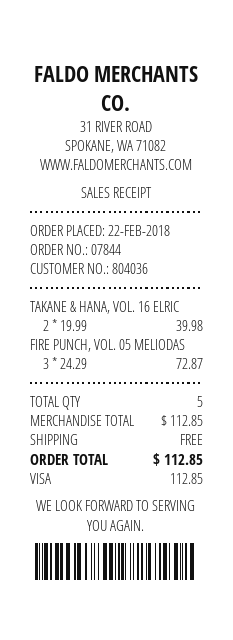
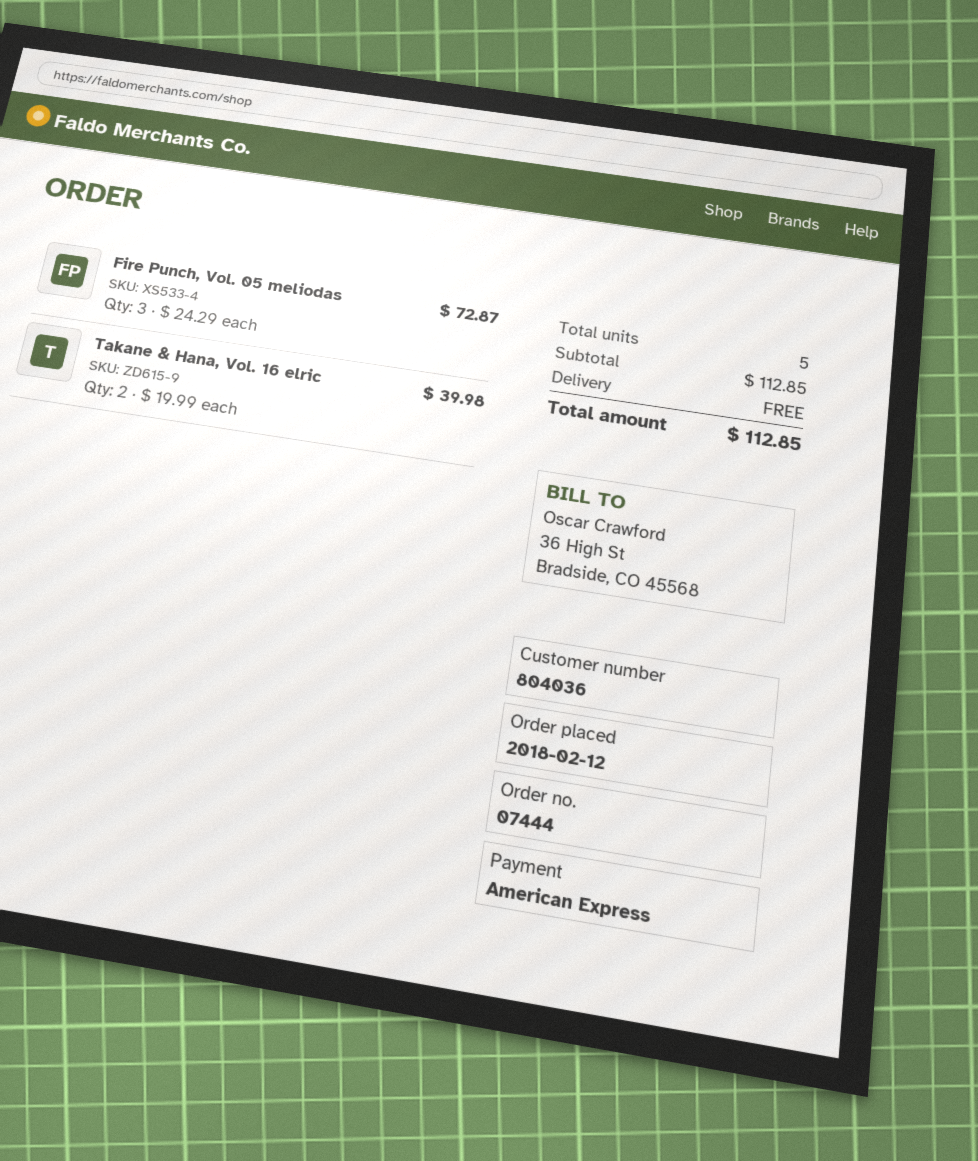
order number: 07844 -> 07444
order date: 2018-02-22 -> 2018-02-12
payment method: Visa -> American Express

